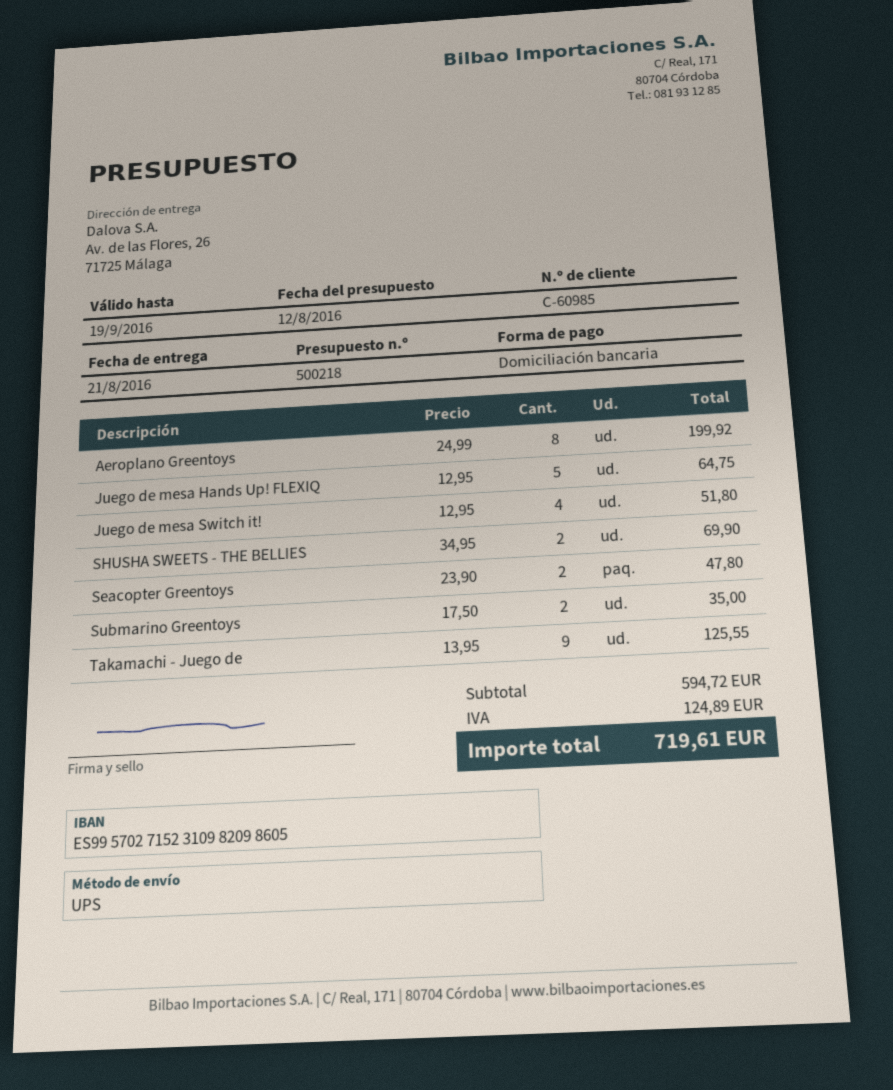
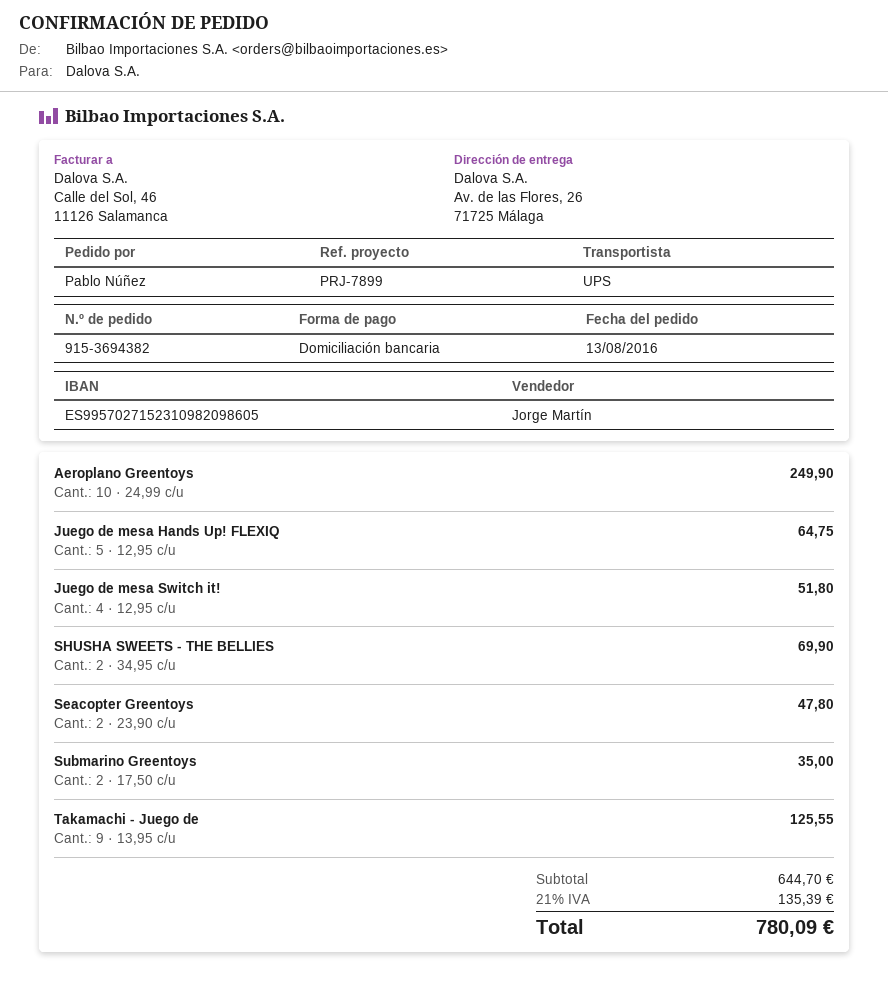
Aeroplano Greentoys: 8 x 24.99 = 199.92 -> 10 x 24.99 = 249.90
subtotal: 594.72 -> 644.70
tax: 124.89 -> 135.39
total: 719.61 -> 780.09

